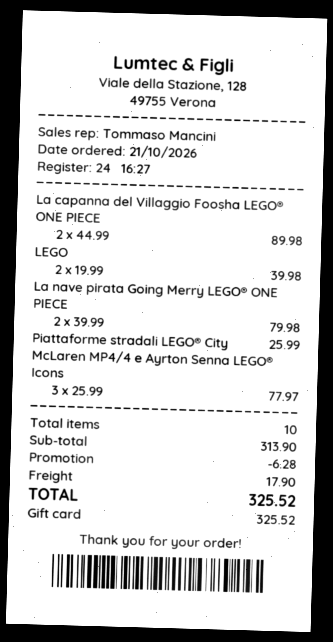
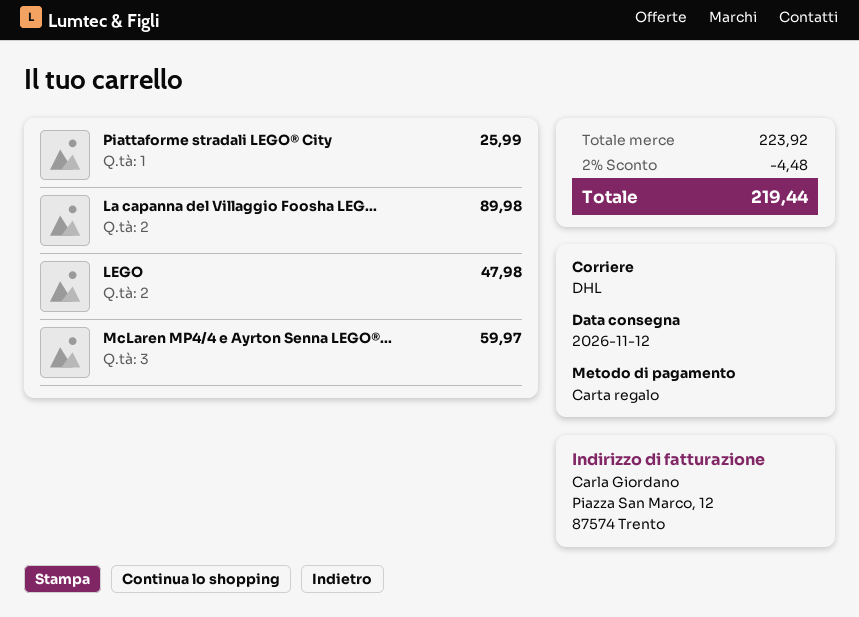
LEGO: 2 for 39.98 -> 2 for 47.98
La nave pirata Going Merry LEGO® ONE PIECE: 2 for 79.98 -> none
McLaren MP4/4 e Ayrton Senna LEGO® Icons: 3 for 77.97 -> 3 for 59.97
subtotal: 313.90 -> 223.92
discount: 6.28 -> 4.48
shipping: 17.90 -> none
total: 325.52 -> 219.44

